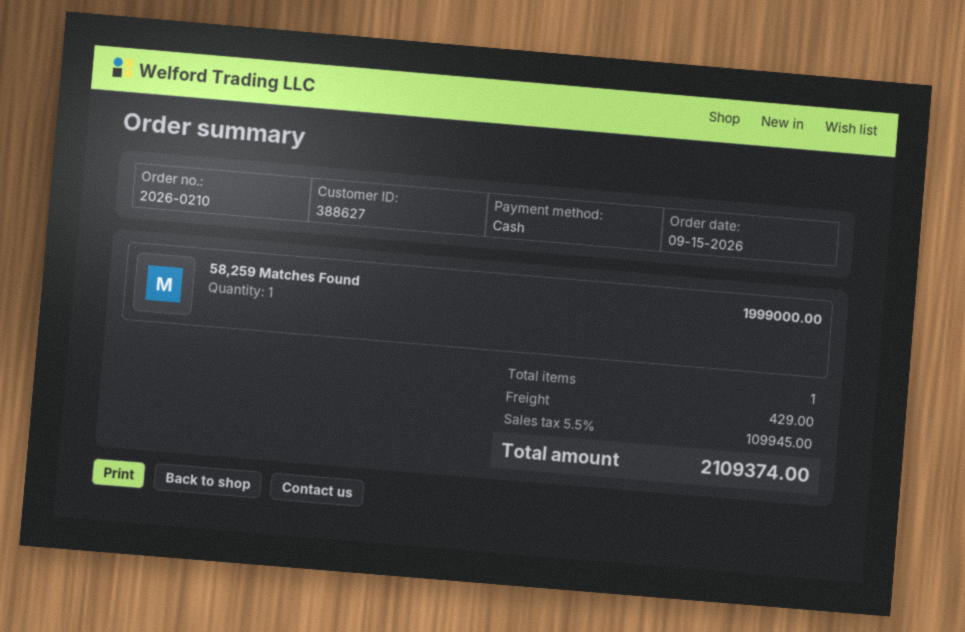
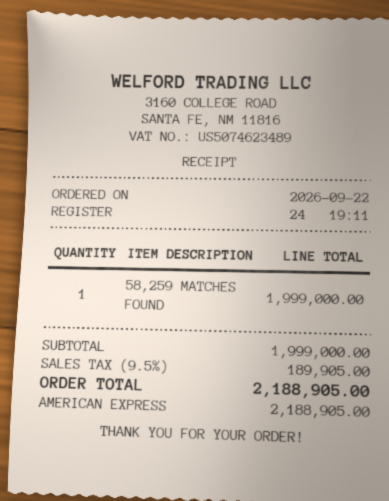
order date: 2026-09-15 -> 2026-09-22
payment method: cash -> American Express
shipping: 429.00 -> none
tax: 5.5% = 109945.00 -> 9.5% = 189905.00
total: 2109374.00 -> 2188905.00

